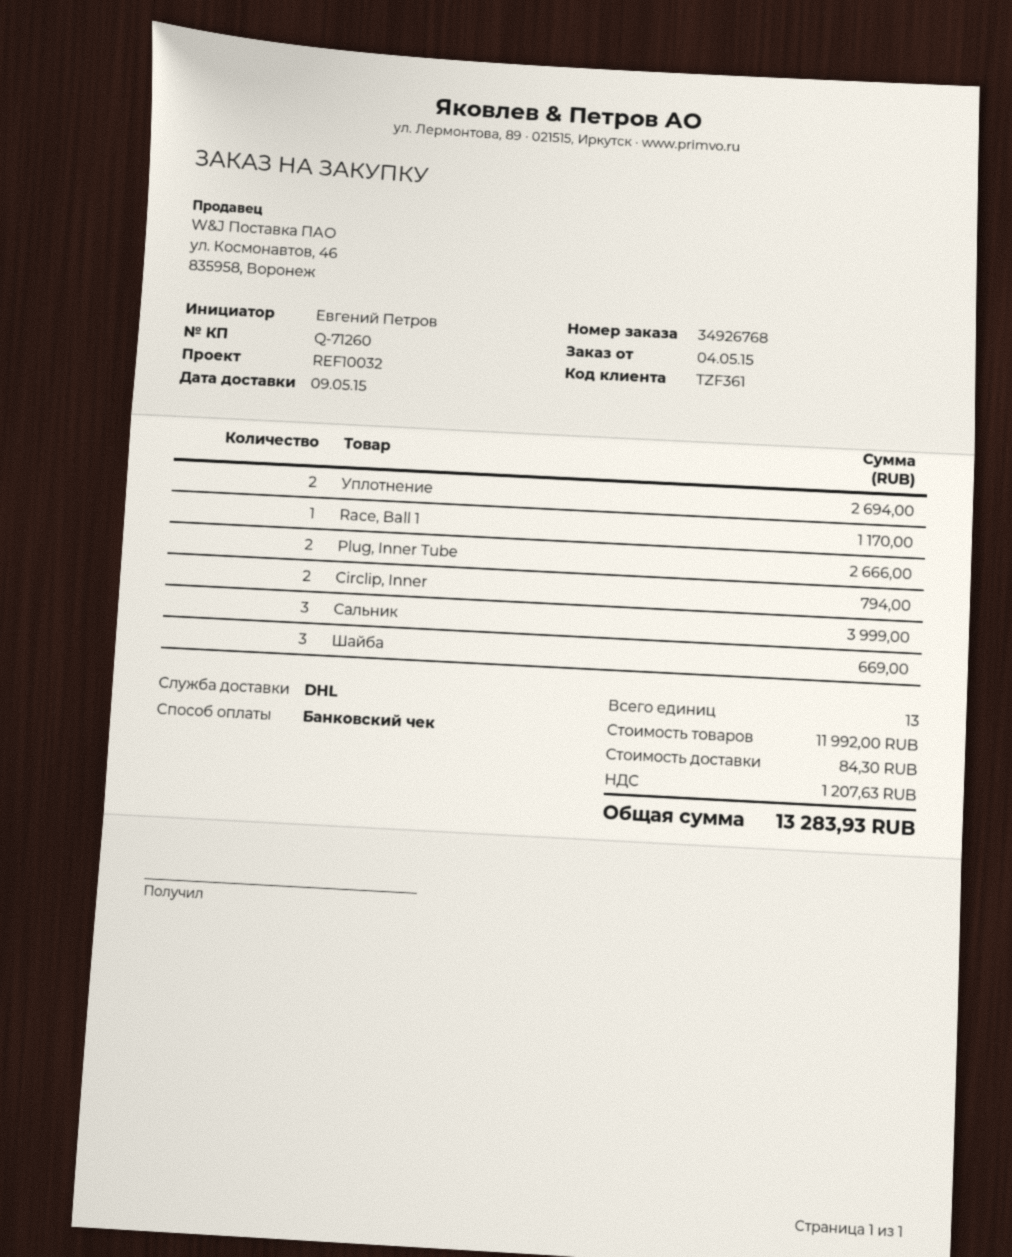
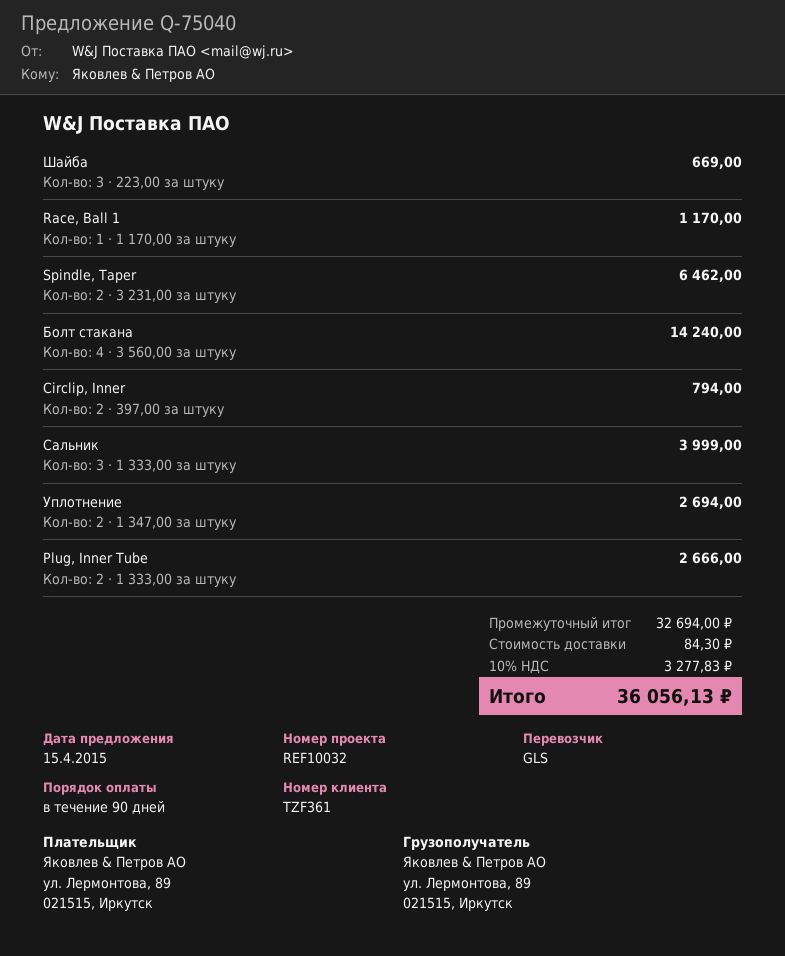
quote number: Q-71260 -> Q-75040
shipping method: DHL -> GLS
Spindle, Taper: none -> 2 for 6462.00
Болт стакана: none -> 4 for 14240.00
subtotal: 11992.00 -> 32694.00
tax: 1207.63 -> 3277.83
total: 13283.93 -> 36056.13

